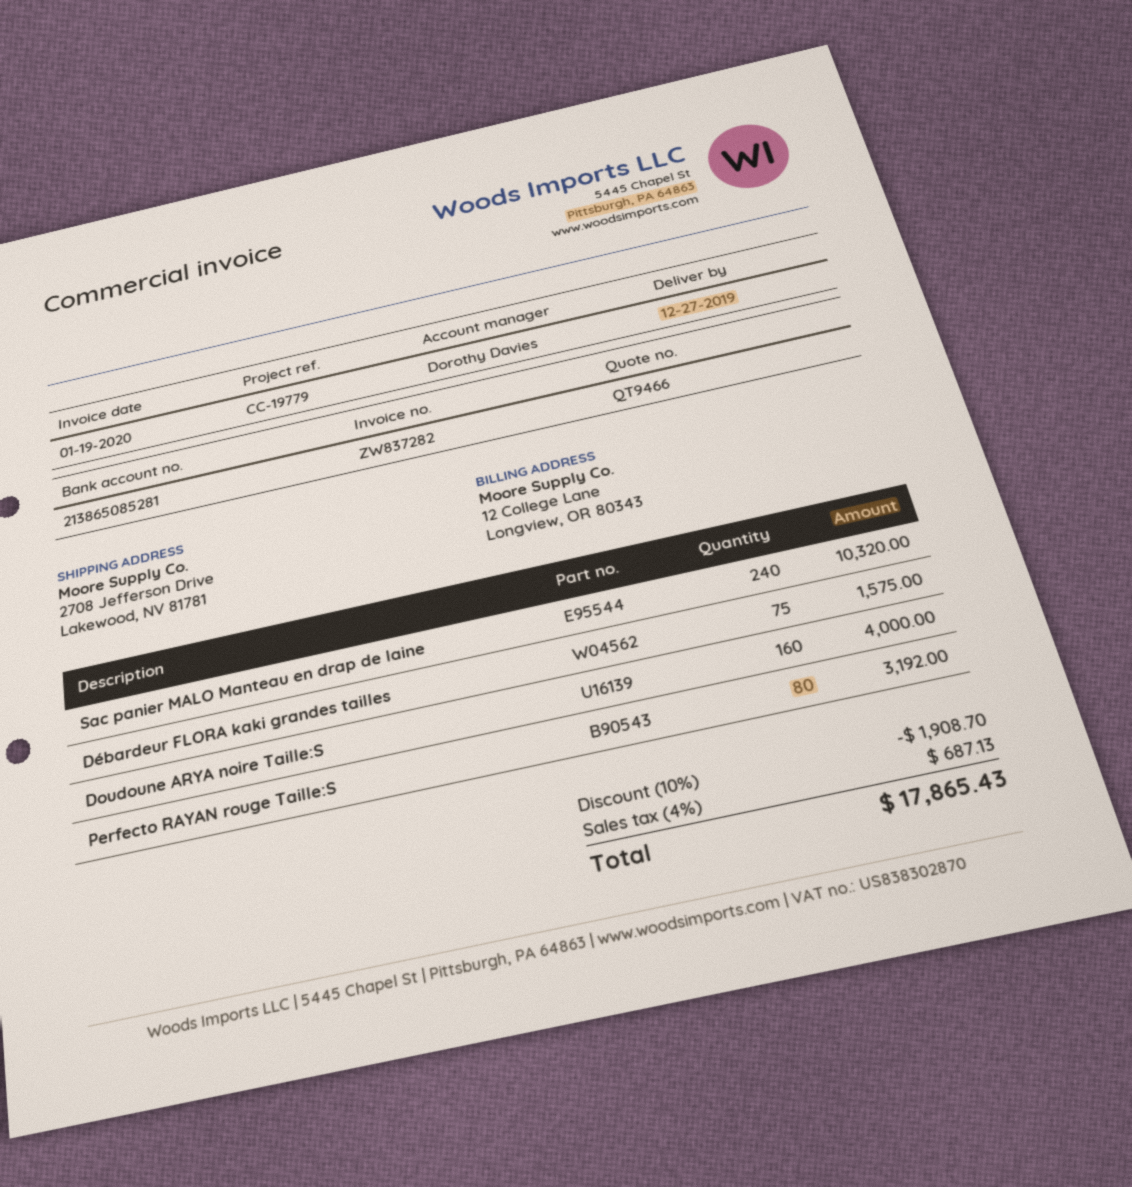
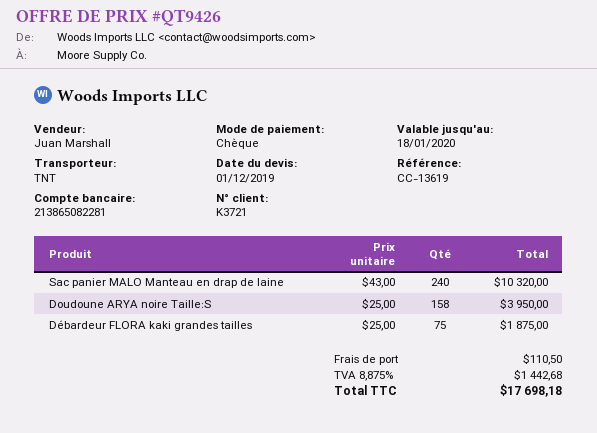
quote number: QT9466 -> QT9426
reference: CC-19779 -> CC-13619
sales rep: Dorothy Davies -> Juan Marshall
bank account: 213865085281 -> 213865082281
Débardeur FLORA kaki grandes tailles: 75 for 1575.00 -> 75 for 1875.00
Doudoune ARYA noire Taille:S: 160 for 4000.00 -> 158 for 3950.00
Perfecto RAYAN rouge Taille:S: 80 for 3192.00 -> none
discount: 10% = 1908.70 -> none
shipping: none -> 110.50
tax: 4% = 687.13 -> 8.875% = 1442.68
total: 17865.43 -> 17698.18

